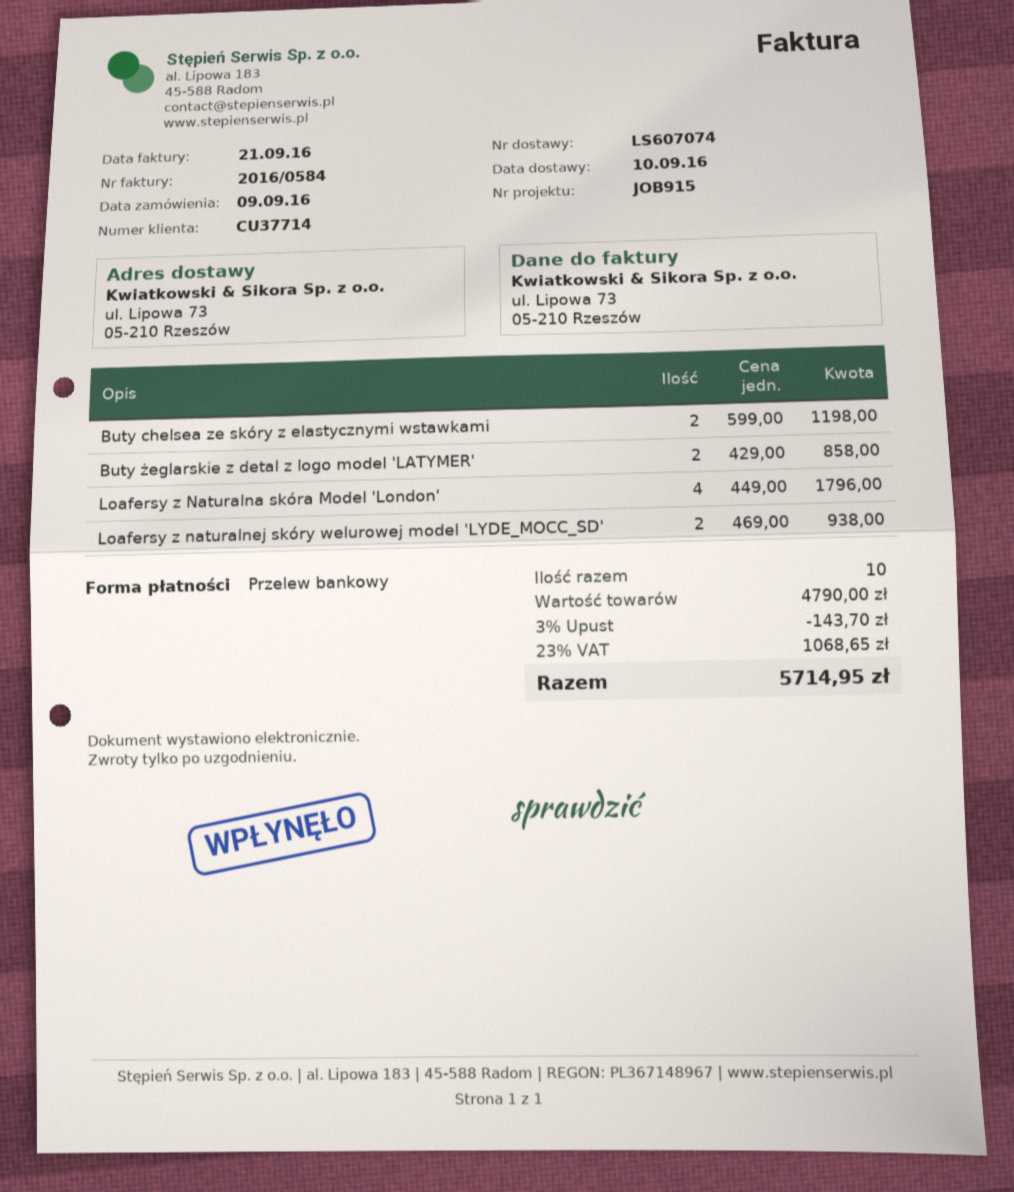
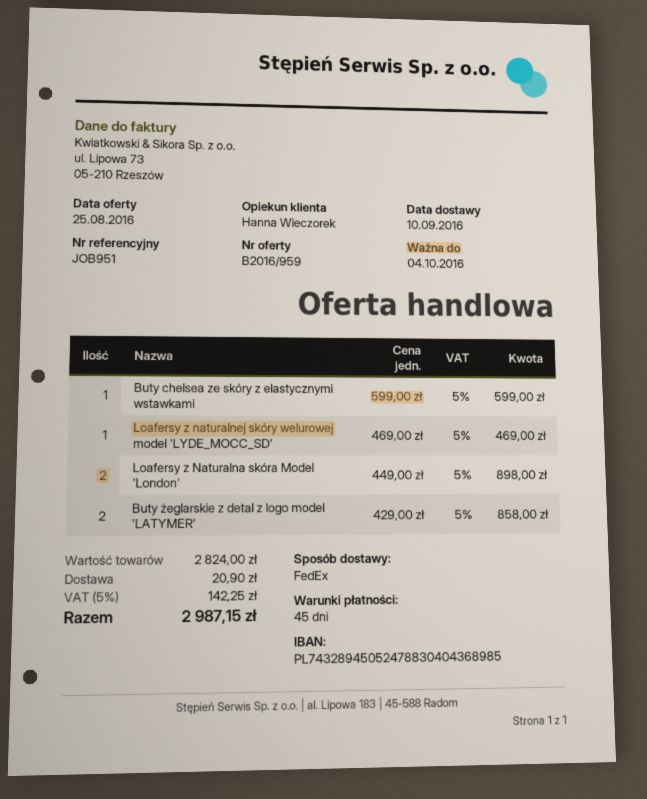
reference: JOB915 -> JOB951
Buty chelsea ze skóry z elastycznymi wstawkami: 2 x 599.00 = 1198.00 -> 1 x 599.00 = 599.00
Loafersy z Naturalna skóra Model 'London': 4 x 449.00 = 1796.00 -> 2 x 449.00 = 898.00
Loafersy z naturalnej skóry welurowej model 'LYDE_MOCC_SD': 2 x 469.00 = 938.00 -> 1 x 469.00 = 469.00
subtotal: 4790.00 -> 2824.00
discount: 3% = 143.70 -> none
shipping: none -> 20.90
tax: 23% = 1068.65 -> 5% = 142.25
total: 5714.95 -> 2987.15

